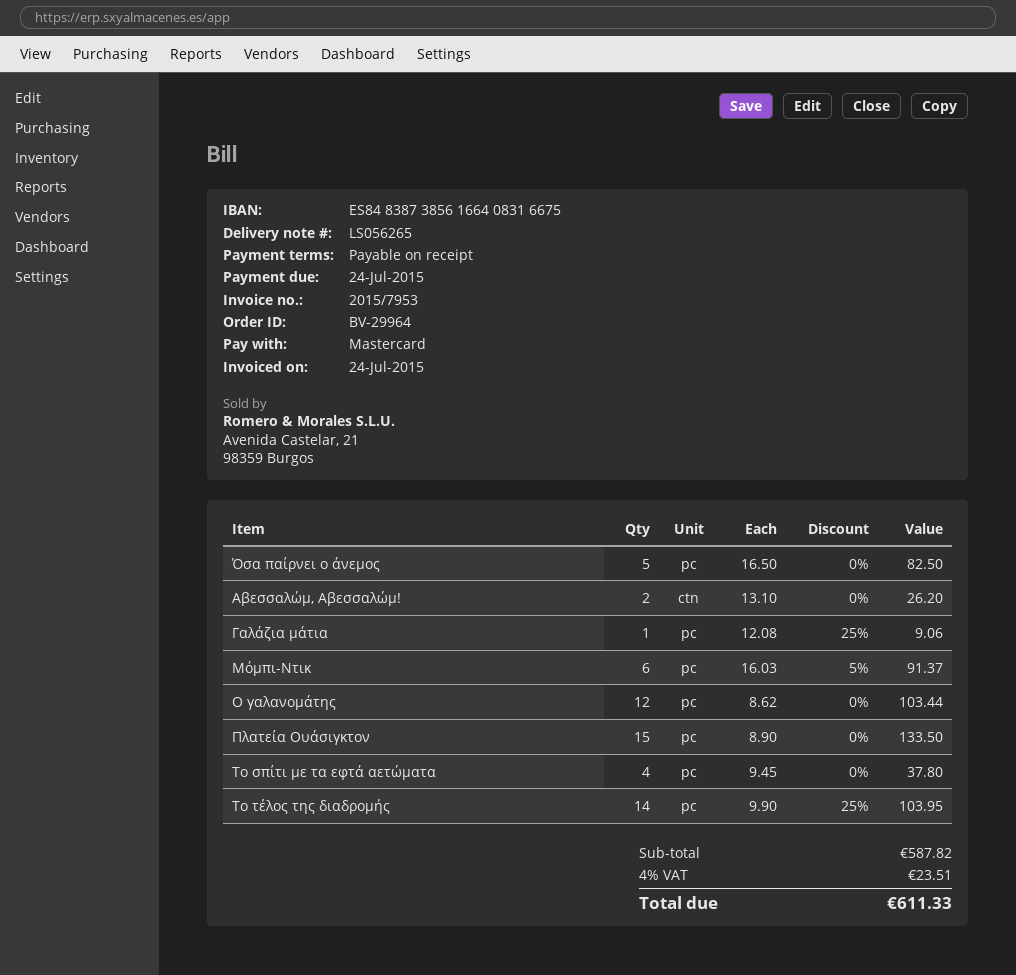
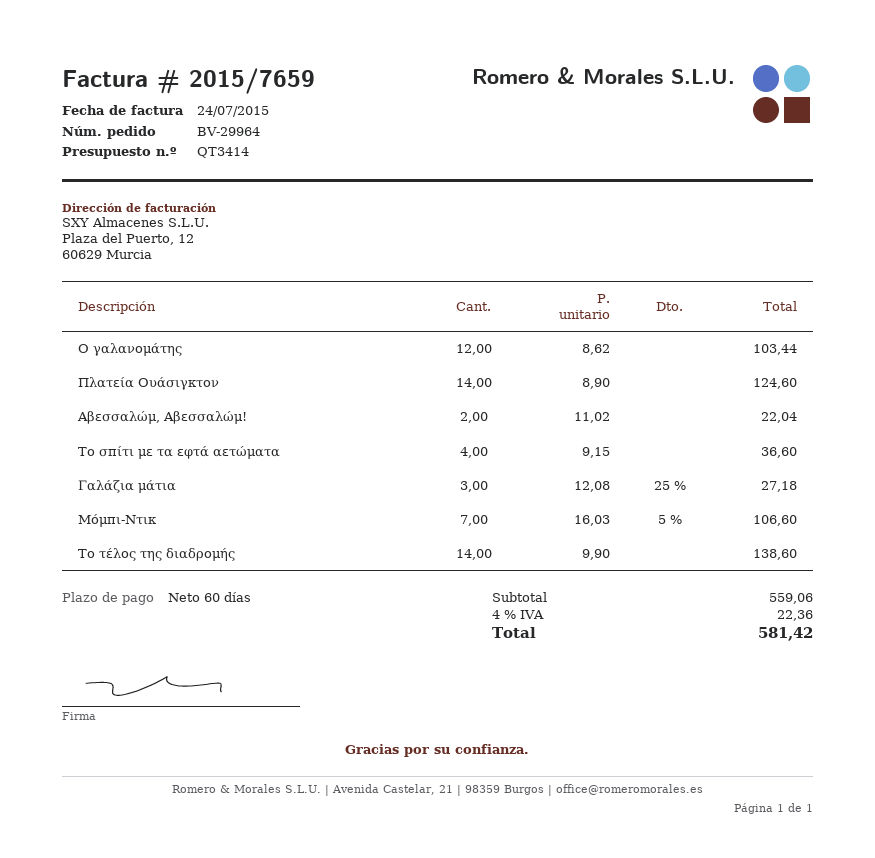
invoice number: 2015/7953 -> 2015/7659
payment terms: on receipt -> 60 days
Όσα παίρνει ο άνεμος: 5 x 16.50 = 82.50 -> none
Αβεσσαλώμ, Αβεσσαλώμ!: 2 x 13.10 = 26.20 -> 2 x 11.02 = 22.04
Γαλάζια μάτια: 1 x 12.08 - 25% = 9.06 -> 3 x 12.08 - 25% = 27.18
Μόμπι-Ντικ: 6 x 16.03 - 5% = 91.37 -> 7 x 16.03 - 5% = 106.60
Πλατεία Ουάσιγκτον: 15 x 8.90 = 133.50 -> 14 x 8.90 = 124.60
Το σπίτι με τα εφτά αετώματα: 4 x 9.45 = 37.80 -> 4 x 9.15 = 36.60
Το τέλος της διαδρομής: 14 x 9.90 - 25% = 103.95 -> 14 x 9.90 = 138.60
subtotal: 587.82 -> 559.06
tax: 4% = 23.51 -> 4% = 22.36
total: 611.33 -> 581.42

